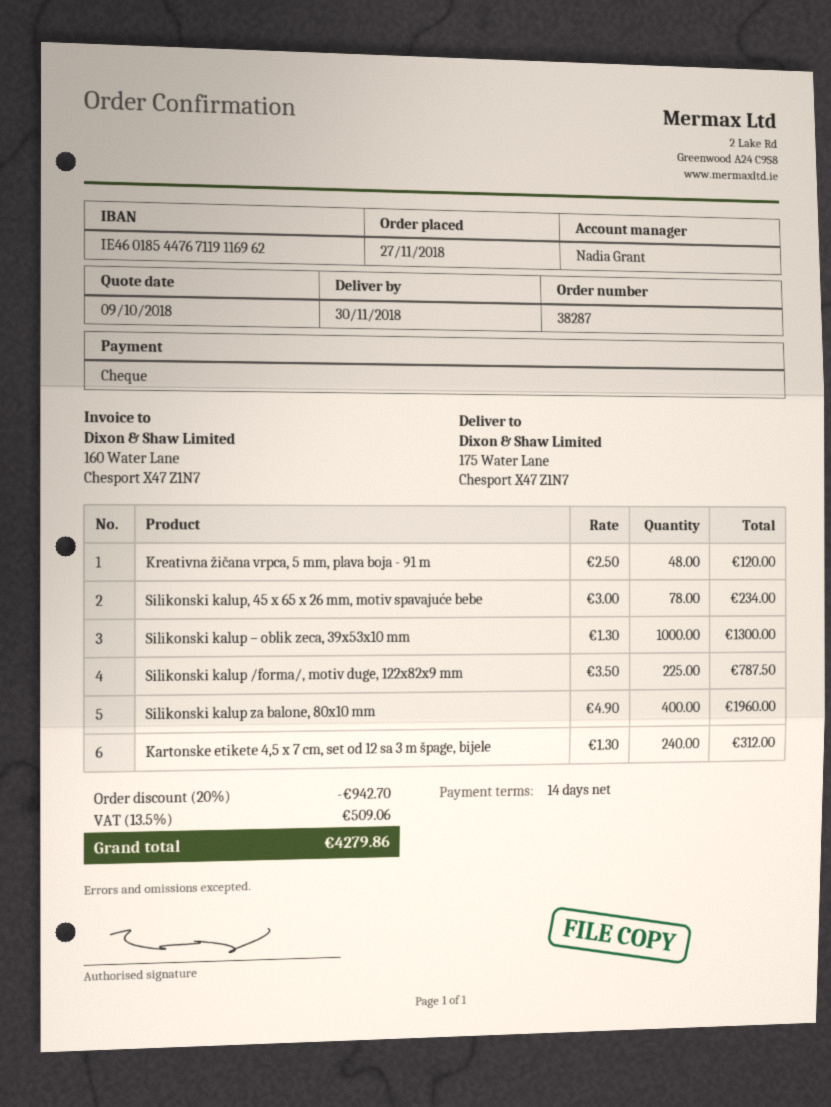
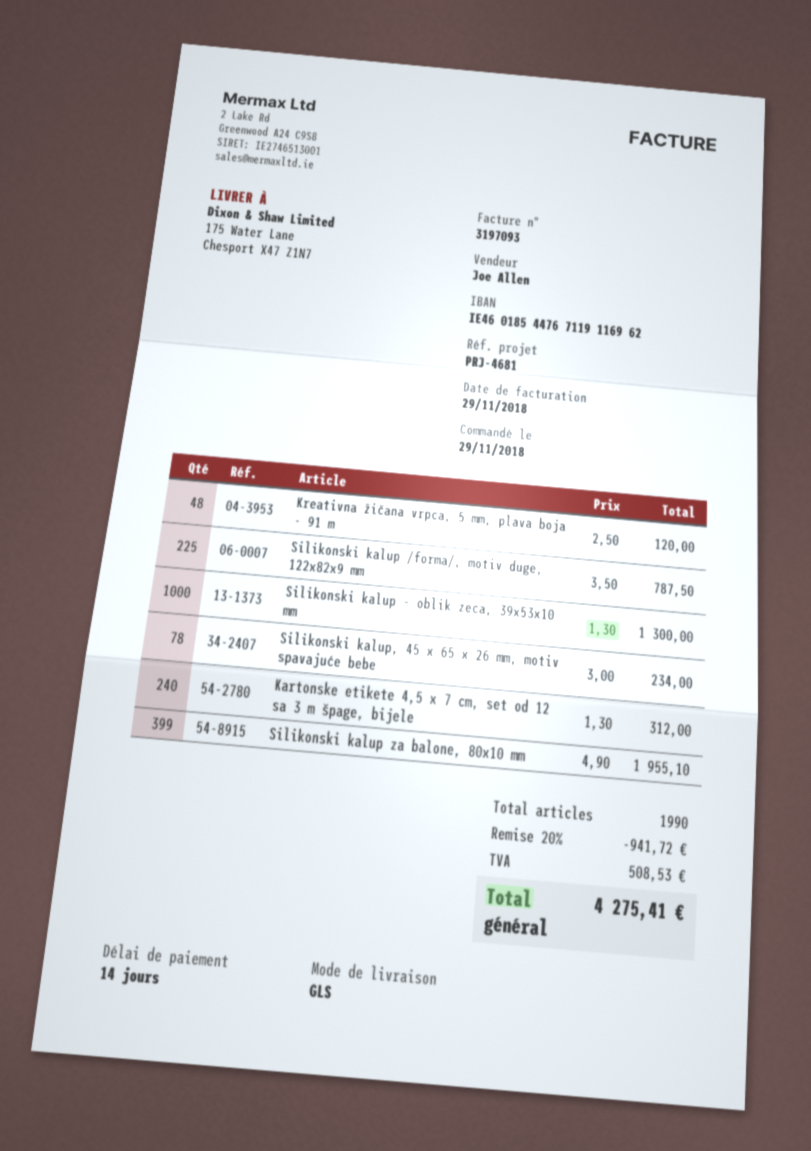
order date: 2018-11-27 -> 2018-11-29
sales rep: Nadia Grant -> Joe Allen
Silikonski kalup za balone, 80x10 mm: 400 x 4.90 = 1960.00 -> 399 x 4.90 = 1955.10
discount: 20% = 942.70 -> 20% = 941.72
tax: 509.06 -> 508.53
total: 4279.86 -> 4275.41

